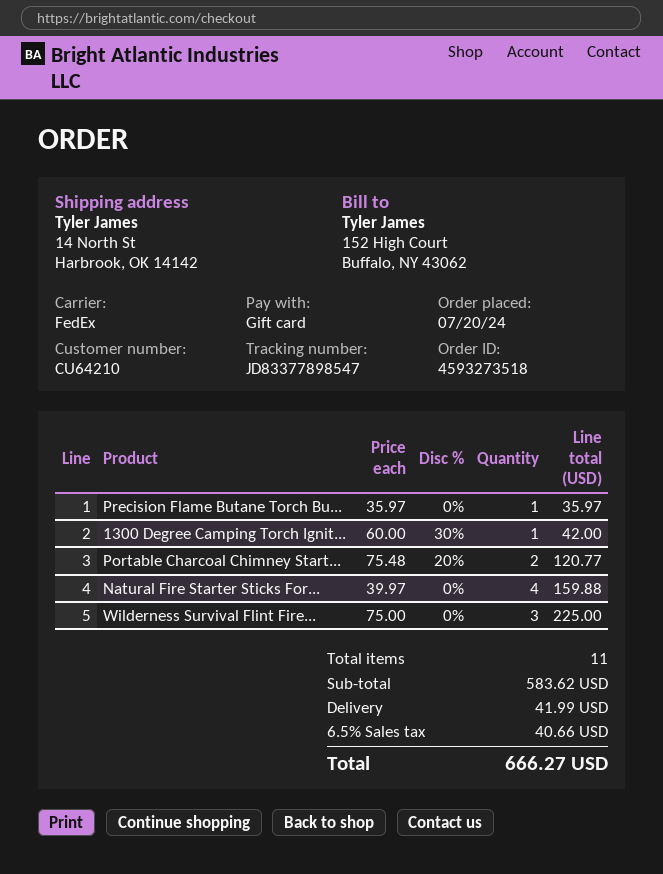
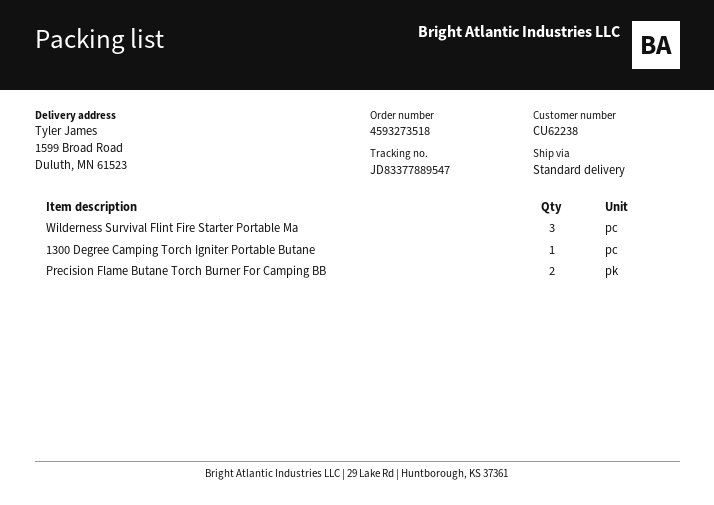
customer number: CU64210 -> CU62238
shipping method: FedEx -> standard
tracking number: JD83377898547 -> JD83377889547
ship to: 14 North St, Harbrook, OK 14142 -> 1599 Broad Road, Duluth, MN 61523
Precision Flame Butane Torch Bu...: 1 -> 2
Portable Charcoal Chimney Start...: 2 -> none
Natural Fire Starter Sticks For...: 4 -> none

